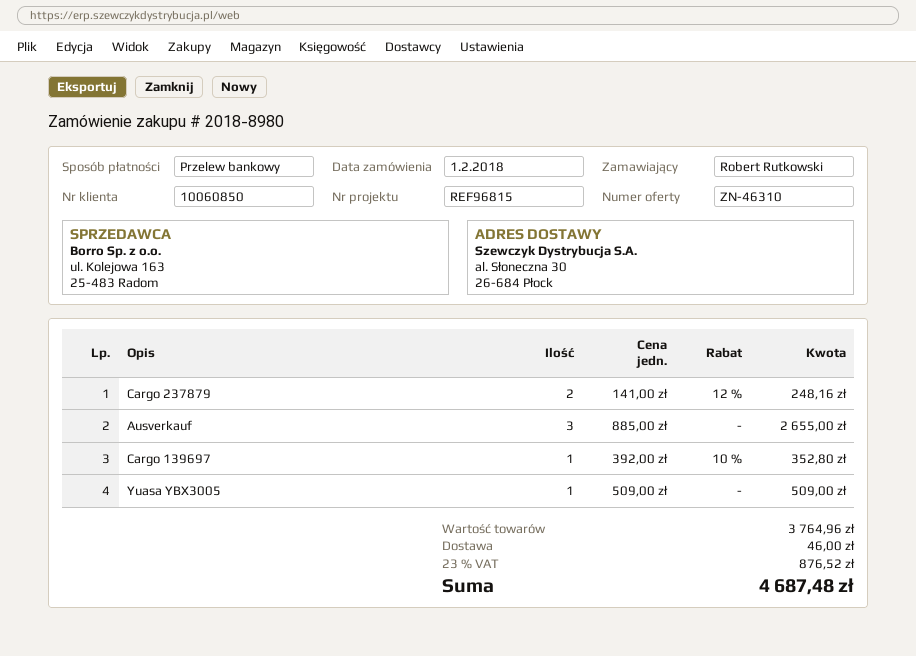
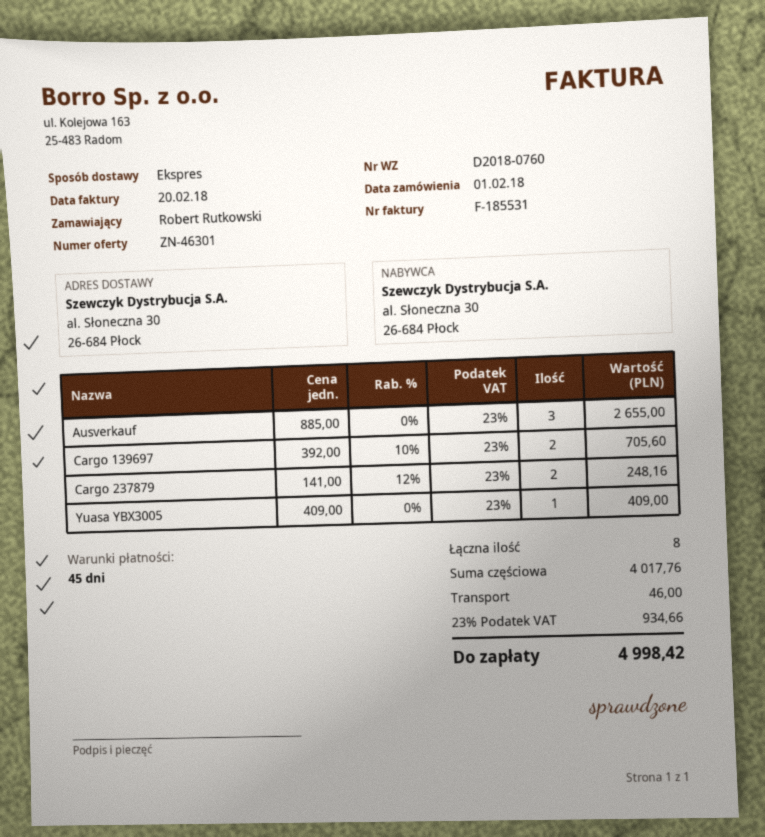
quote number: ZN-46310 -> ZN-46301
Cargo 139697: 1 x 392.00 - 10% = 352.80 -> 2 x 392.00 - 10% = 705.60
Yuasa YBX3005: 1 x 509.00 = 509.00 -> 1 x 409.00 = 409.00
subtotal: 3764.96 -> 4017.76
tax: 23% = 876.52 -> 23% = 934.66
total: 4687.48 -> 4998.42

